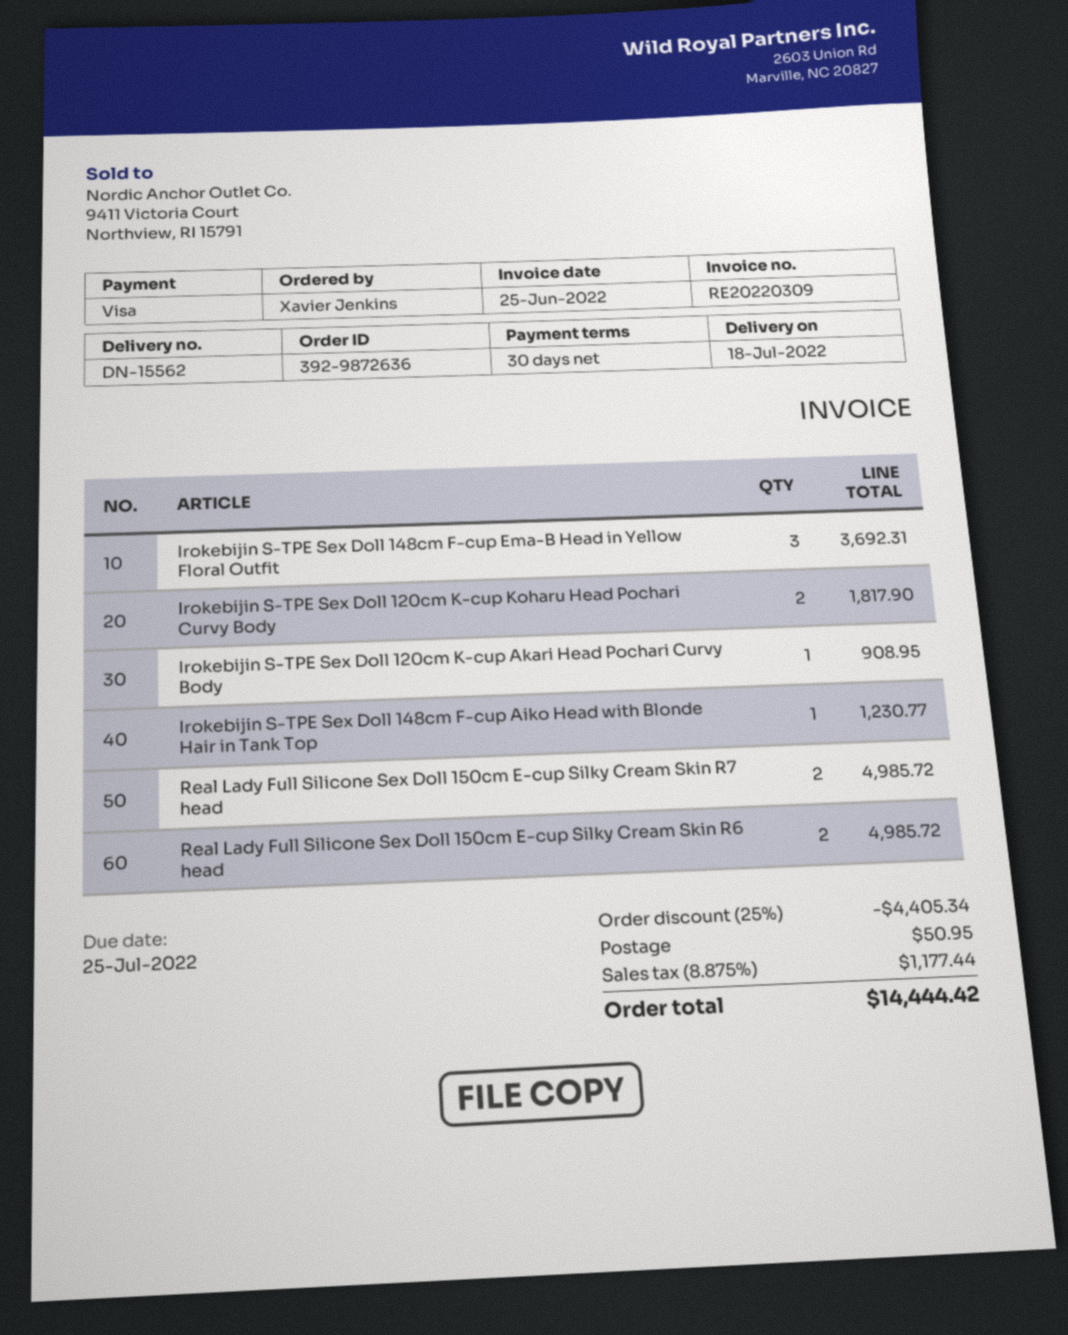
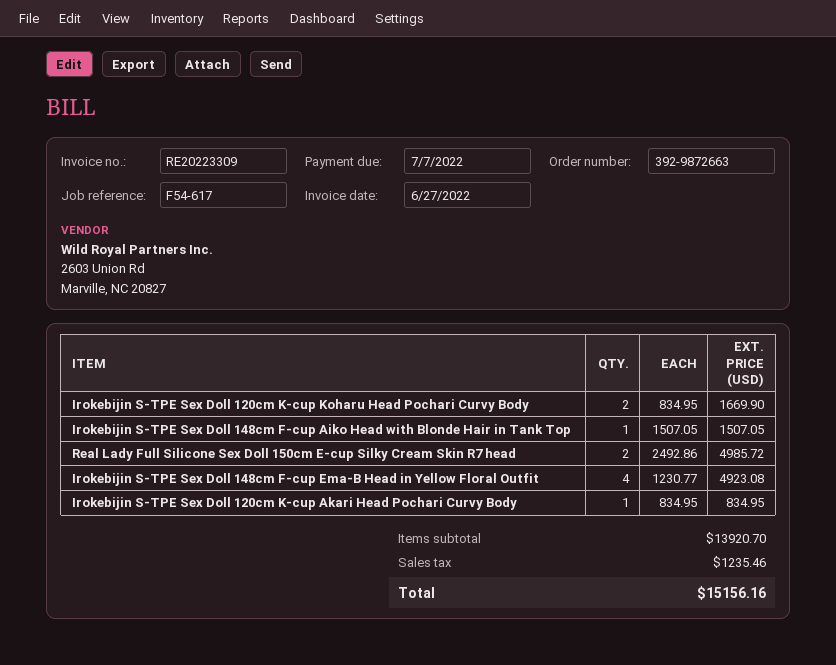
order number: 392-9872636 -> 392-9872663
invoice number: RE20220309 -> RE20223309
invoice date: 2022-06-25 -> 2022-06-27
due date: 2022-07-25 -> 2022-07-07
Irokebijin S-TPE Sex Doll 148cm F-cup Ema-B Head in Yellow Floral Outfit: 3 for 3692.31 -> 4 for 4923.08
Irokebijin S-TPE Sex Doll 120cm K-cup Koharu Head Pochari Curvy Body: 2 for 1817.90 -> 2 for 1669.90
Irokebijin S-TPE Sex Doll 120cm K-cup Akari Head Pochari Curvy Body: 1 for 908.95 -> 1 for 834.95
Irokebijin S-TPE Sex Doll 148cm F-cup Aiko Head with Blonde Hair in Tank Top: 1 for 1230.77 -> 1 for 1507.05
Real Lady Full Silicone Sex Doll 150cm E-cup Silky Cream Skin R6 head: 2 for 4985.72 -> none
discount: 25% = 4405.34 -> none
shipping: 50.95 -> none
tax: 1177.44 -> 1235.46
total: 14444.42 -> 15156.16

